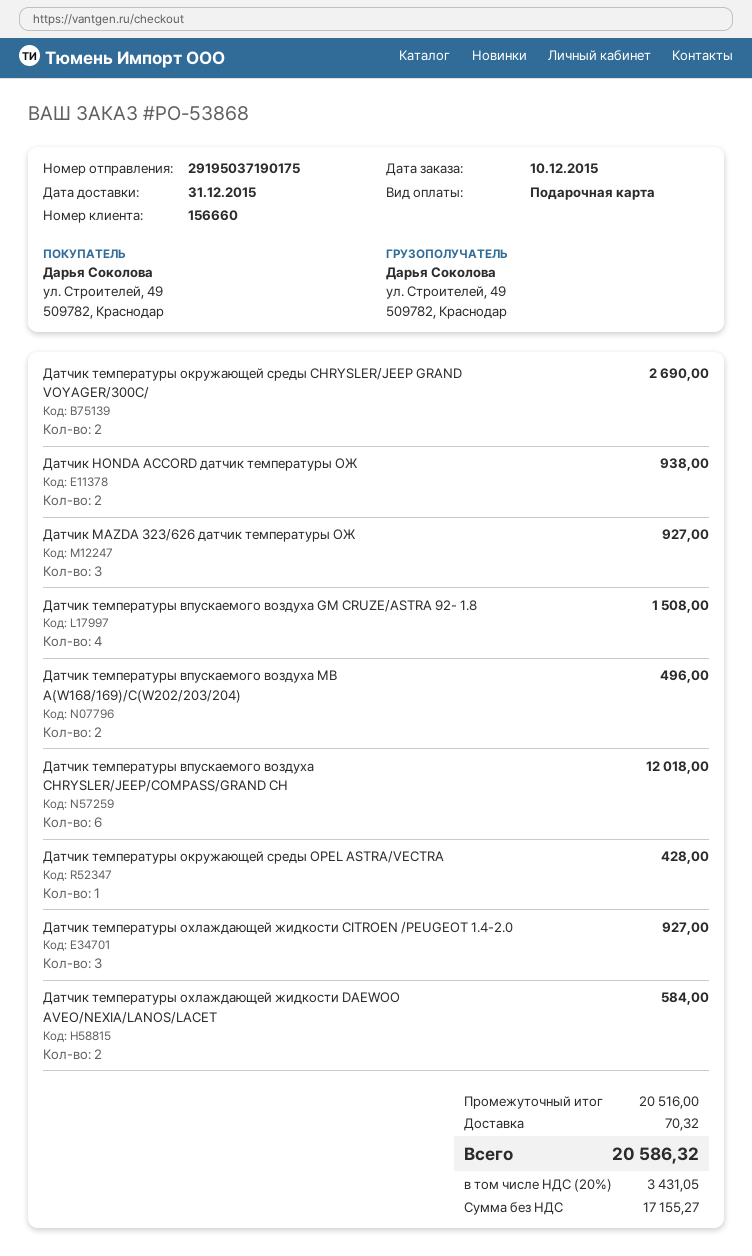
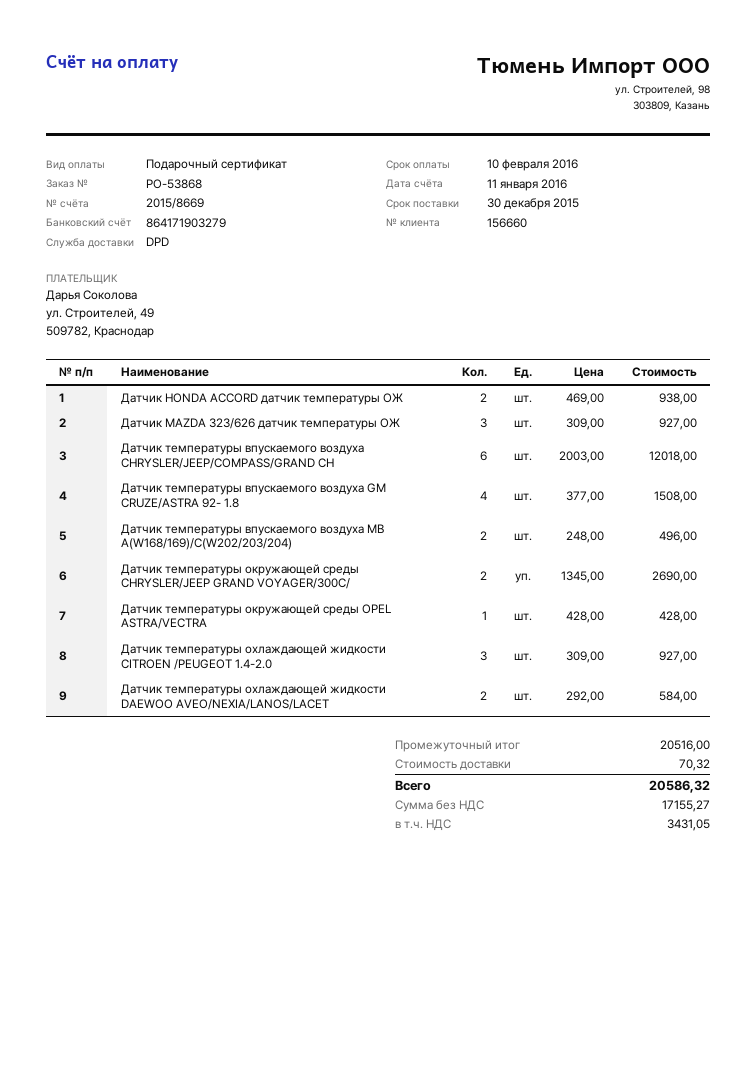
delivery date: 2015-12-31 -> 2015-12-30

